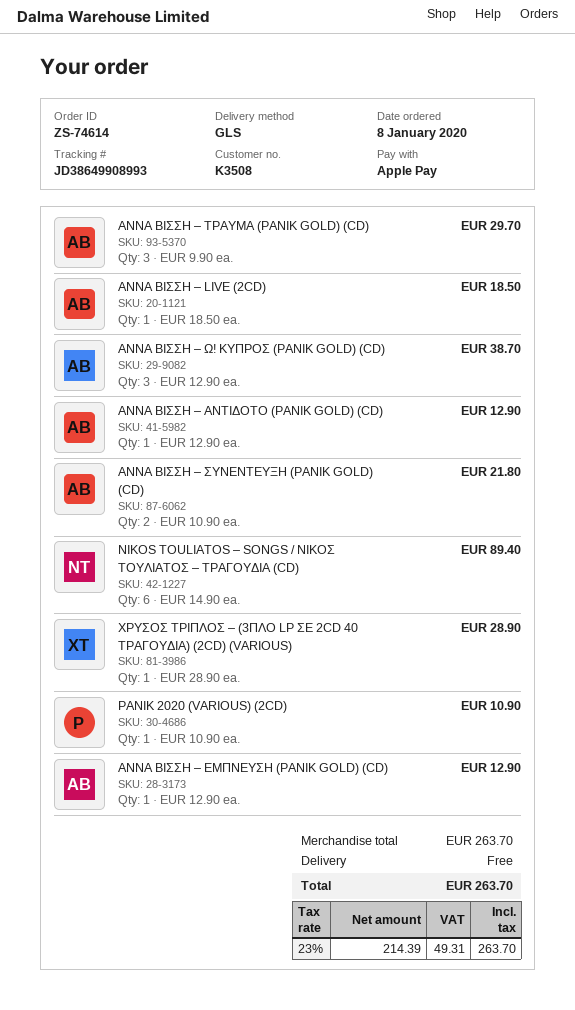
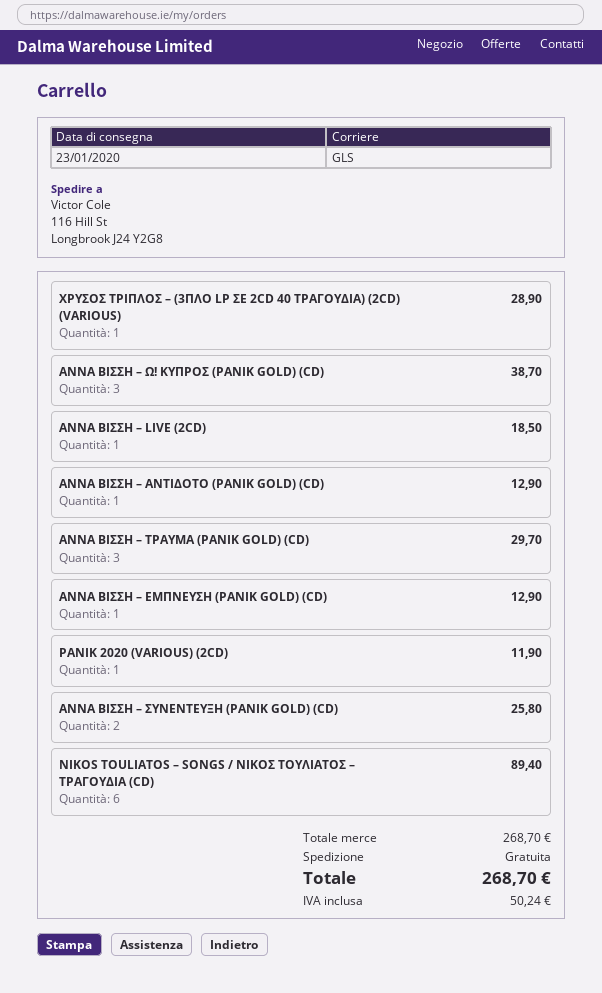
ΑΝΝΑ ΒΙΣΣΗ – ΣΥΝΕΝΤΕΥΞΗ (PANIK GOLD) (CD): 2 for 21.80 -> 2 for 25.80
PANIK 2020 (VARIOUS) (2CD): 1 for 10.90 -> 1 for 11.90
subtotal: 263.70 -> 268.70
tax: 49.31 -> 50.24
total: 263.70 -> 268.70

